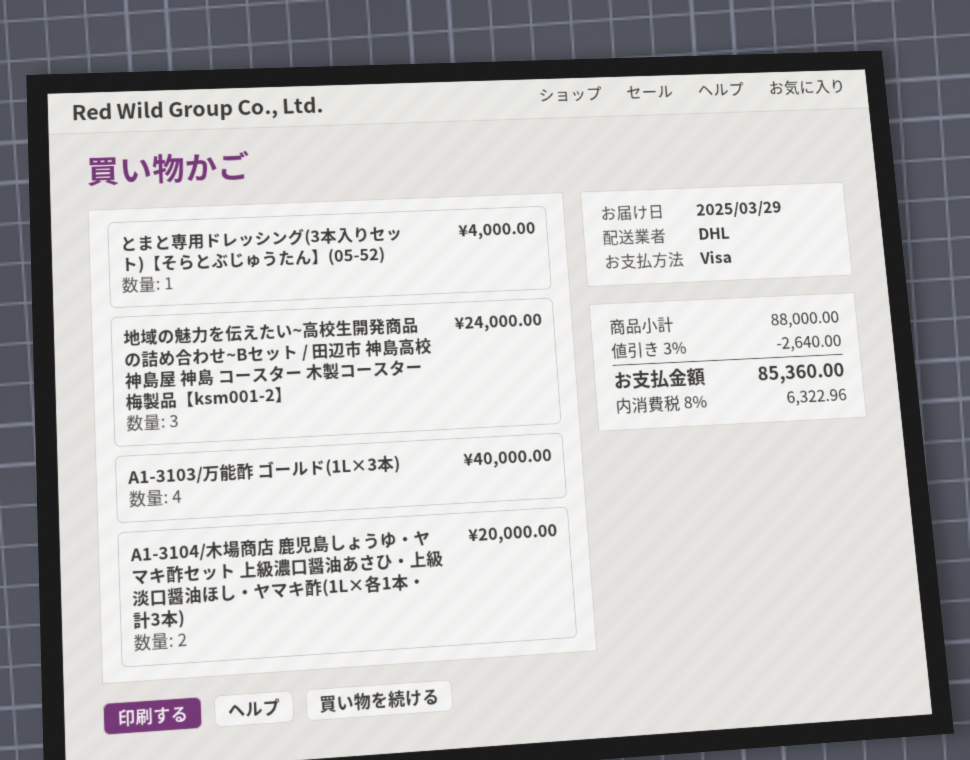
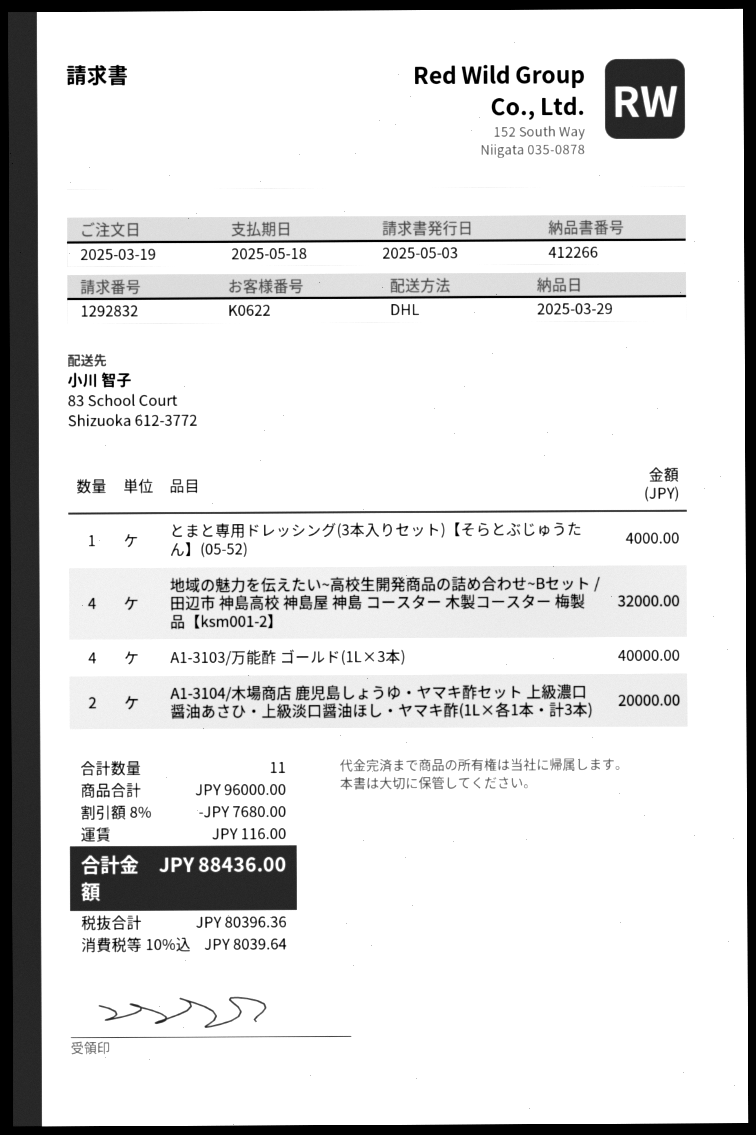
地域の魅力を伝えたい~高校生開発商品の詰め合わせ~Bセット / 田辺市 神島高校 神島屋 神島 コースター 木製コースター 梅製品【ksm001-2】: 3 for 24000.00 -> 4 for 32000.00
subtotal: 88000.00 -> 96000.00
discount: 3% = 2640.00 -> 8% = 7680.00
shipping: none -> 116.00
tax: 8% = 6322.96 -> 10% = 8039.64
total: 85360.00 -> 88436.00

